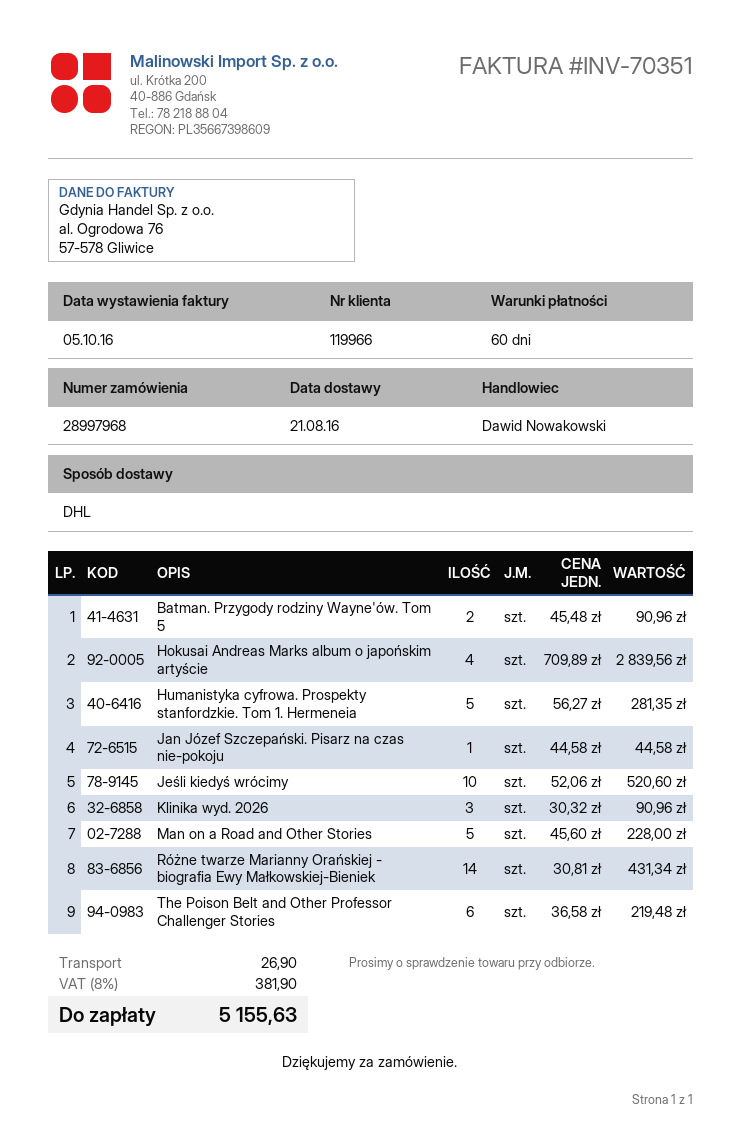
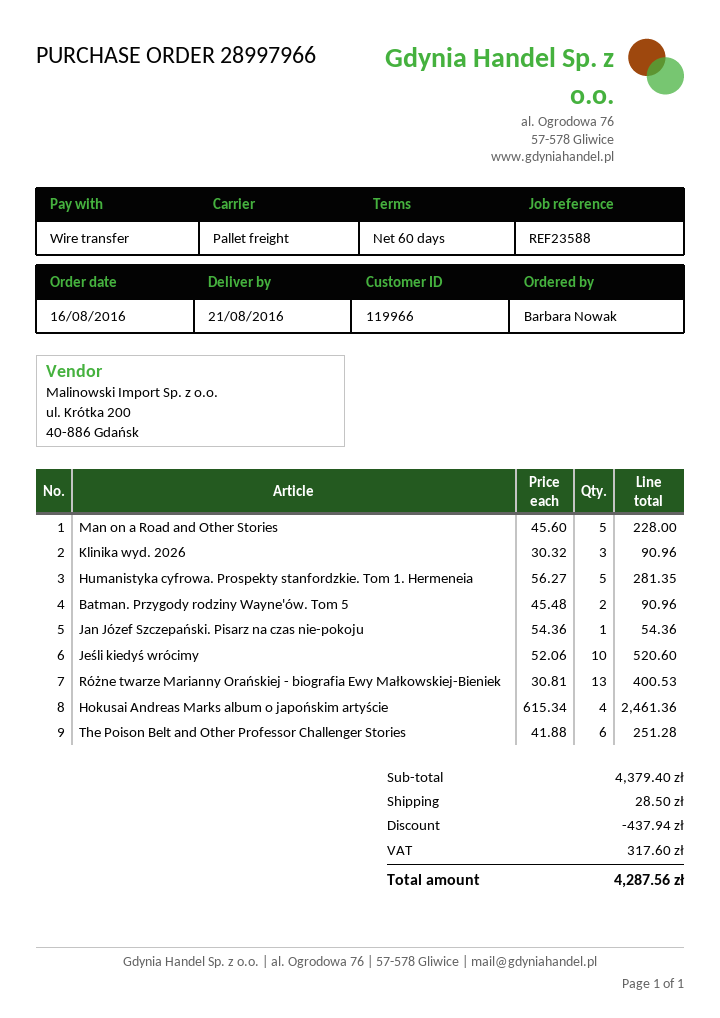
order number: 28997968 -> 28997966
shipping method: DHL -> pallet freight
Hokusai Andreas Marks album o japońskim artyście: 4 x 709.89 = 2839.56 -> 4 x 615.34 = 2461.36
Jan Józef Szczepański. Pisarz na czas nie-pokoju: 1 x 44.58 = 44.58 -> 1 x 54.36 = 54.36
Różne twarze Marianny Orańskiej - biografia Ewy Małkowskiej-Bieniek: 14 x 30.81 = 431.34 -> 13 x 30.81 = 400.53
The Poison Belt and Other Professor Challenger Stories: 6 x 36.58 = 219.48 -> 6 x 41.88 = 251.28
discount: none -> 437.94
shipping: 26.90 -> 28.50
tax: 381.90 -> 317.60
total: 5155.63 -> 4287.56

